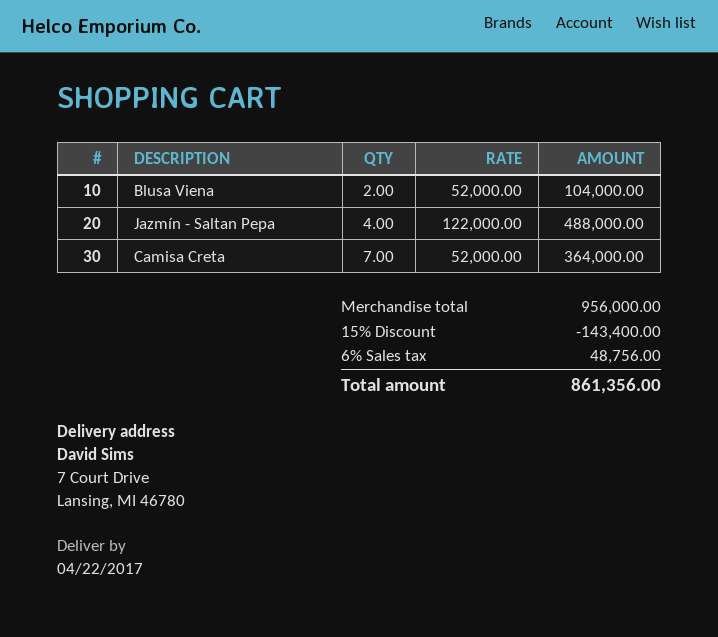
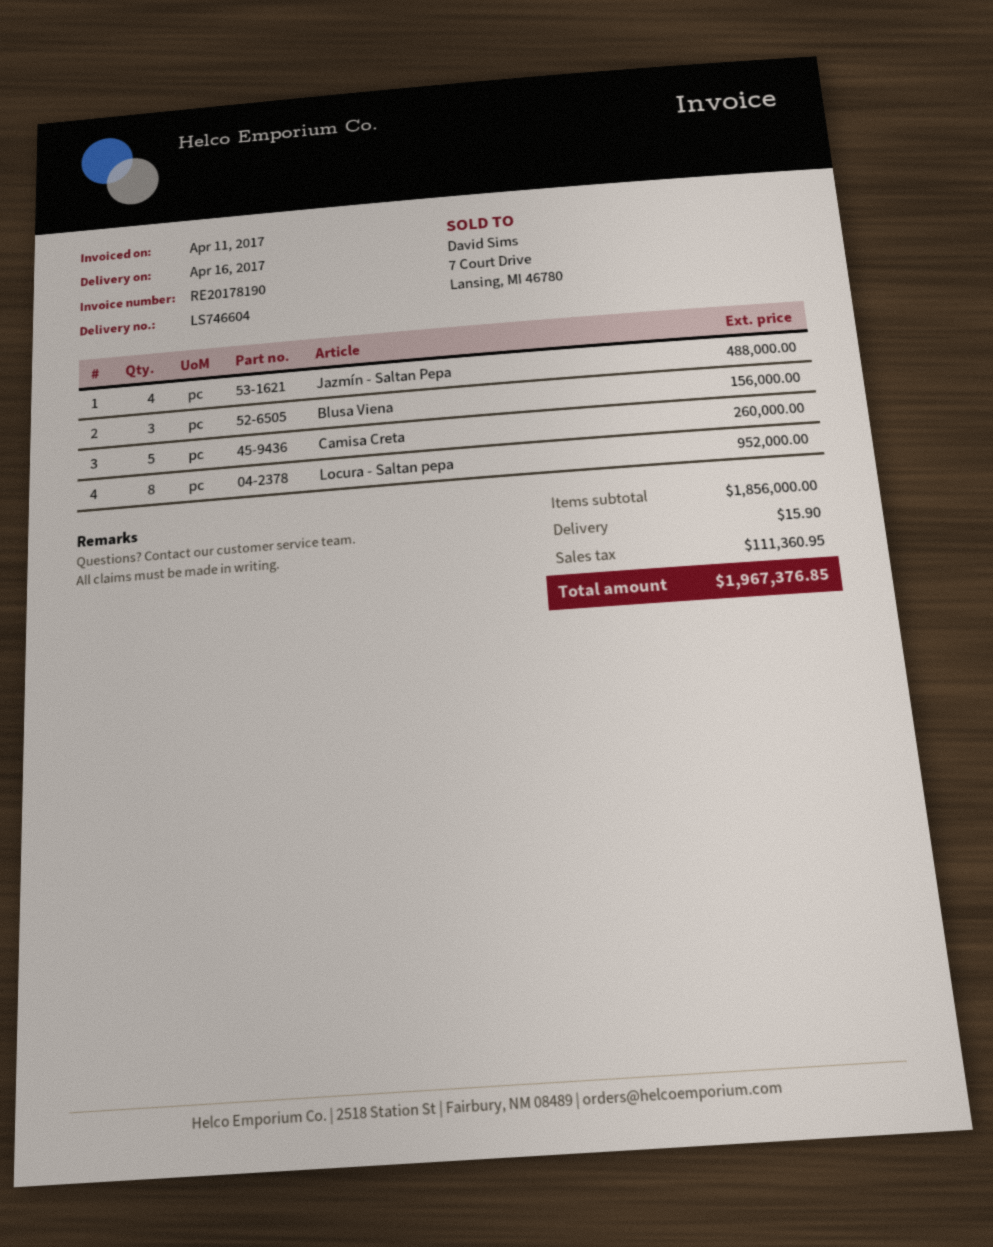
delivery date: 2017-04-22 -> 2017-04-16
Blusa Viena: 2 for 104000.00 -> 3 for 156000.00
Camisa Creta: 7 for 364000.00 -> 5 for 260000.00
Locura - Saltan pepa: none -> 8 for 952000.00
subtotal: 956000.00 -> 1856000.00
discount: 15% = 143400.00 -> none
shipping: none -> 15.90
tax: 48756.00 -> 111360.95
total: 861356.00 -> 1967376.85

